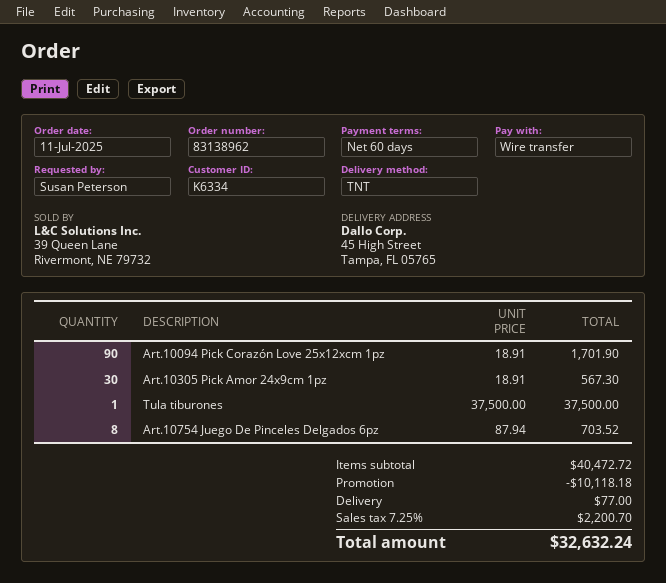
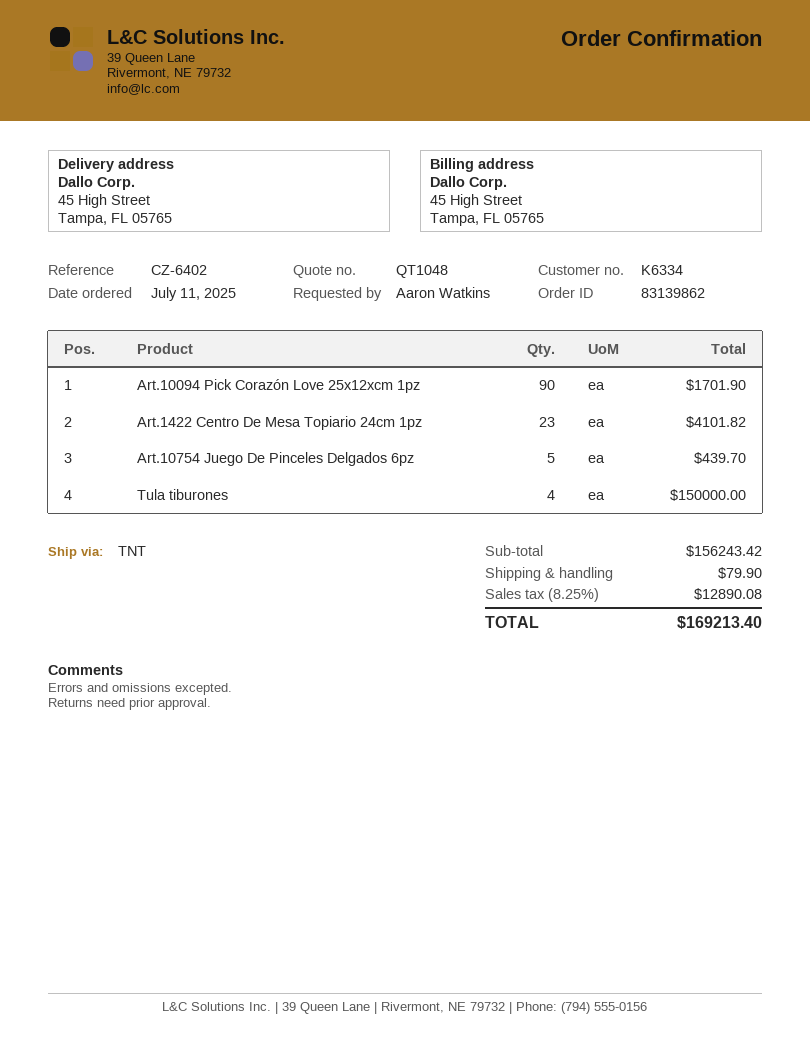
order number: 83138962 -> 83139862
ordered by: Susan Peterson -> Aaron Watkins
Art.10305 Pick Amor 24x9cm 1pz: 30 for 567.30 -> none
Tula tiburones: 1 for 37500.00 -> 4 for 150000.00
Art.10754 Juego De Pinceles Delgados 6pz: 8 for 703.52 -> 5 for 439.70
Art.1422 Centro De Mesa Topiario 24cm 1pz: none -> 23 for 4101.82
subtotal: 40472.72 -> 156243.42
discount: 10118.18 -> none
shipping: 77.00 -> 79.90
tax: 7.25% = 2200.70 -> 8.25% = 12890.08
total: 32632.24 -> 169213.40

